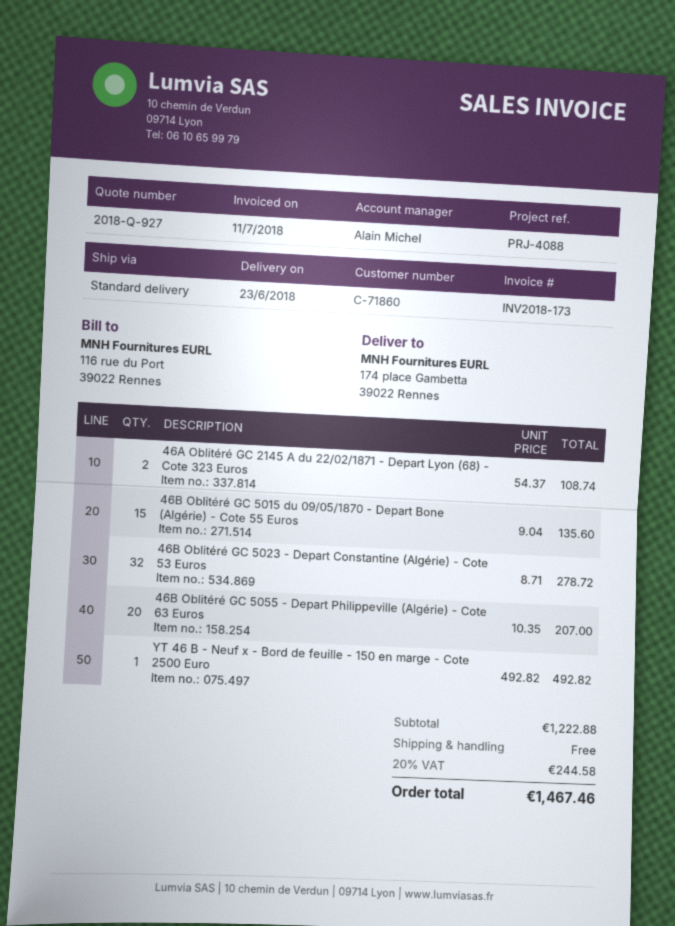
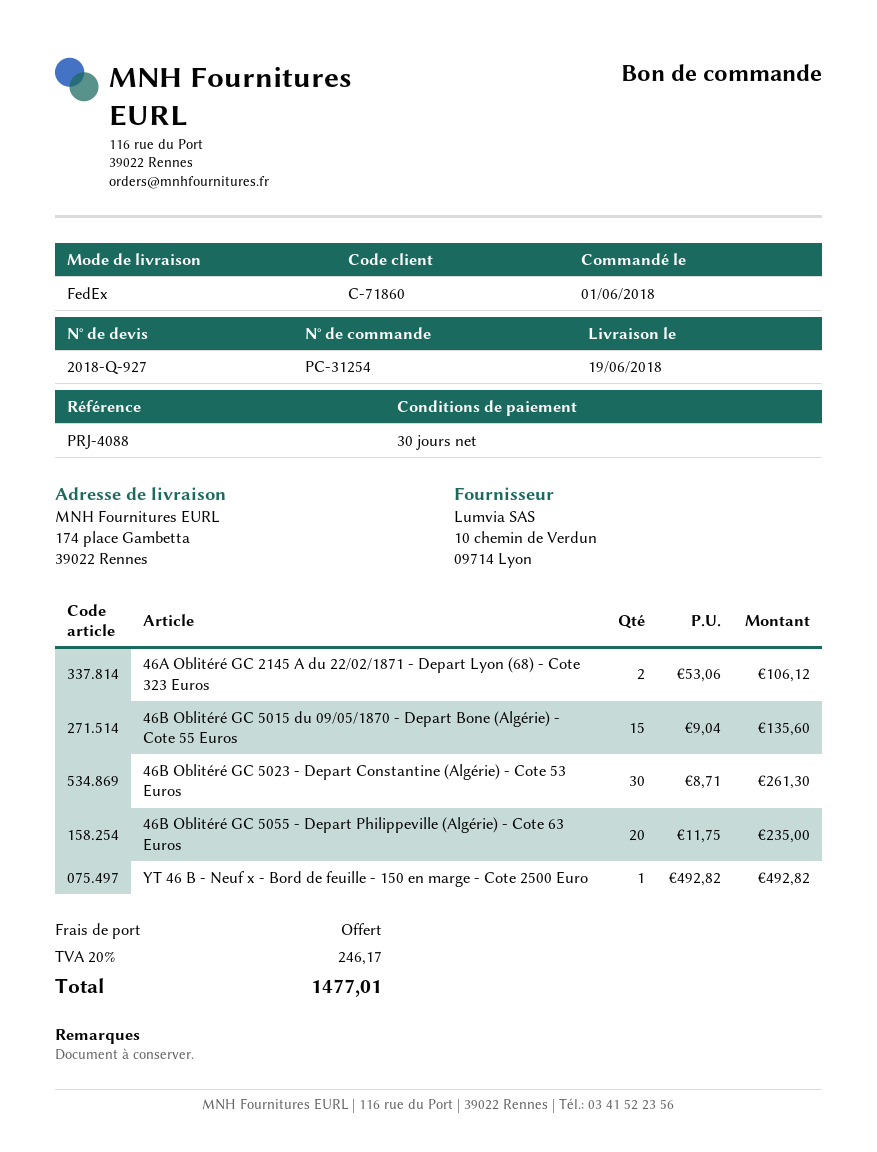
delivery date: 2018-06-23 -> 2018-06-19
shipping method: standard -> FedEx
46A Oblitéré GC 2145 A du 22/02/1871 - Depart Lyon (68) - Cote 323 Euros: 2 x 54.37 = 108.74 -> 2 x 53.06 = 106.12
46B Oblitéré GC 5023 - Depart Constantine (Algérie) - Cote 53 Euros: 32 x 8.71 = 278.72 -> 30 x 8.71 = 261.30
46B Oblitéré GC 5055 - Depart Philippeville (Algérie) - Cote 63 Euros: 20 x 10.35 = 207.00 -> 20 x 11.75 = 235.00
tax: 20% = 244.58 -> 20% = 246.17
total: 1467.46 -> 1477.01

